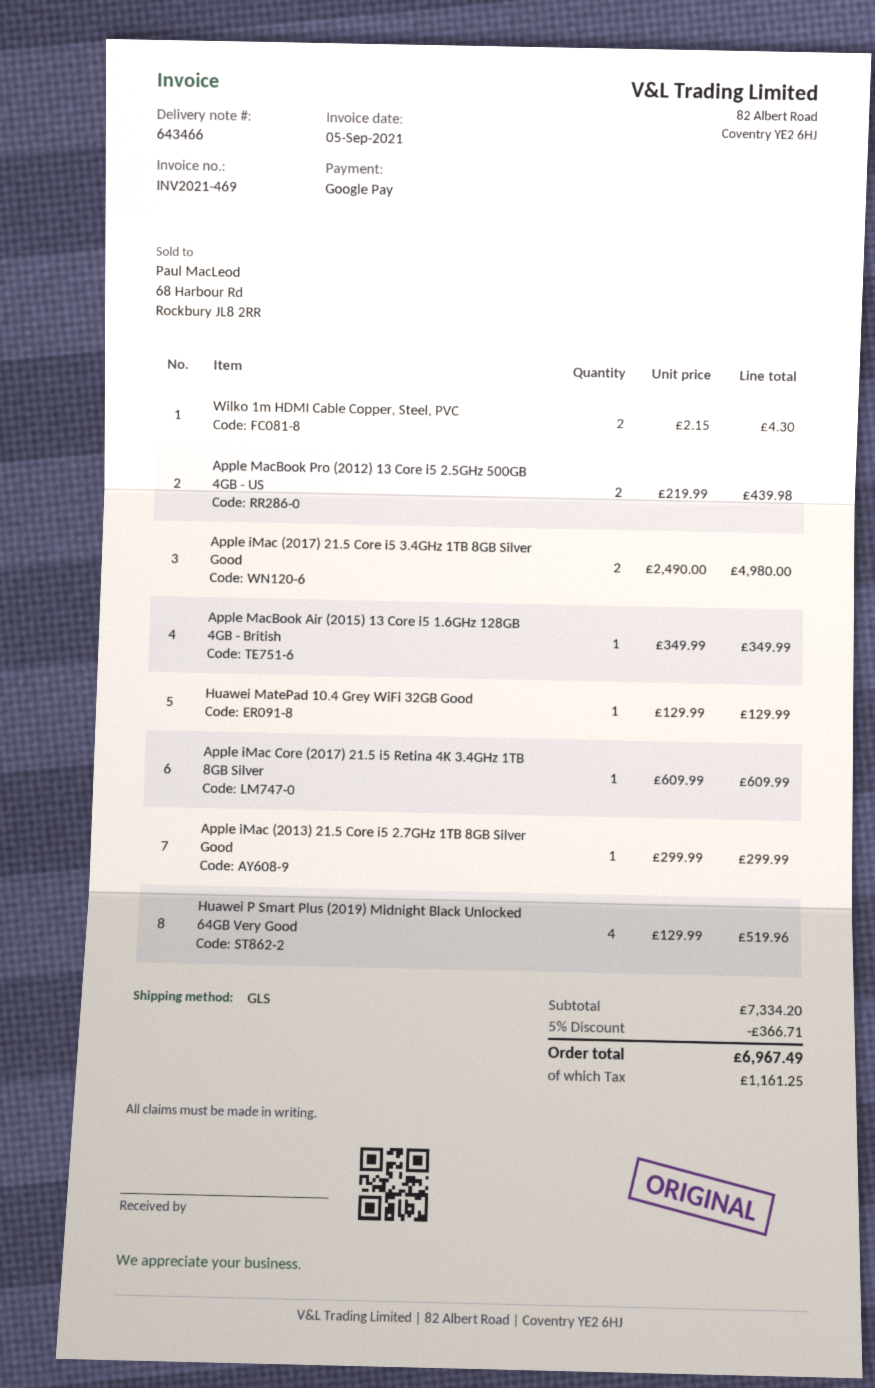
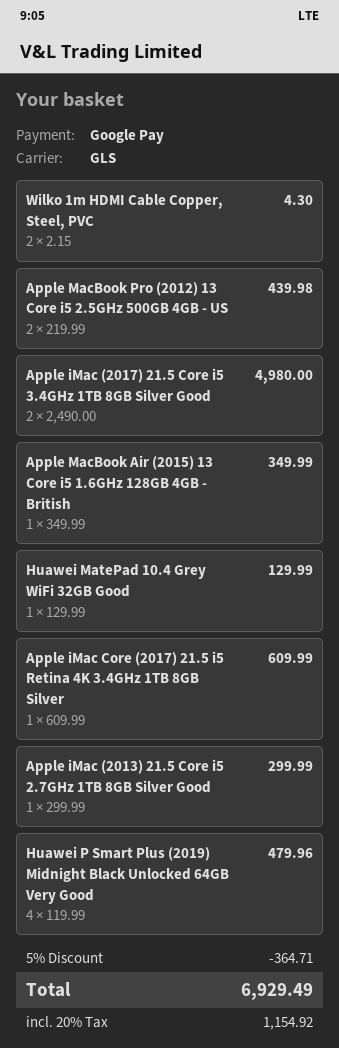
Huawei P Smart Plus (2019) Midnight Black Unlocked 64GB Very Good: 4 x 129.99 = 519.96 -> 4 x 119.99 = 479.96
discount: 5% = 366.71 -> 5% = 364.71
tax: 1161.25 -> 1154.92
total: 6967.49 -> 6929.49

